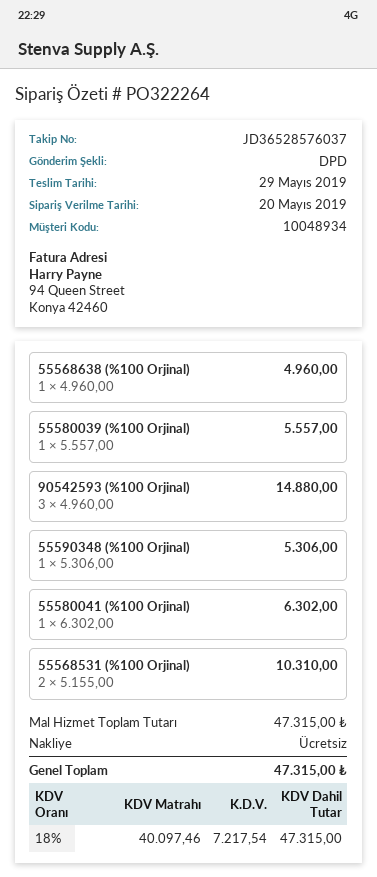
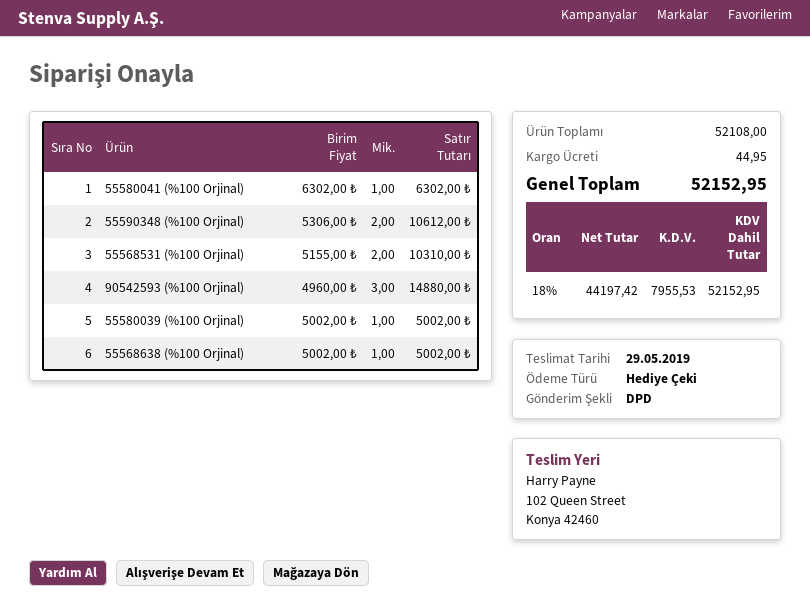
55568638 (%100 Orjinal): 1 x 4960.00 = 4960.00 -> 1 x 5002.00 = 5002.00
55580039 (%100 Orjinal): 1 x 5557.00 = 5557.00 -> 1 x 5002.00 = 5002.00
55590348 (%100 Orjinal): 1 x 5306.00 = 5306.00 -> 2 x 5306.00 = 10612.00
subtotal: 47315.00 -> 52108.00
shipping: 0.00 -> 44.95
net: 40097.46 -> 44197.42
tax: 18% = 7217.54 -> 18% = 7955.53
total: 47315.00 -> 52152.95

